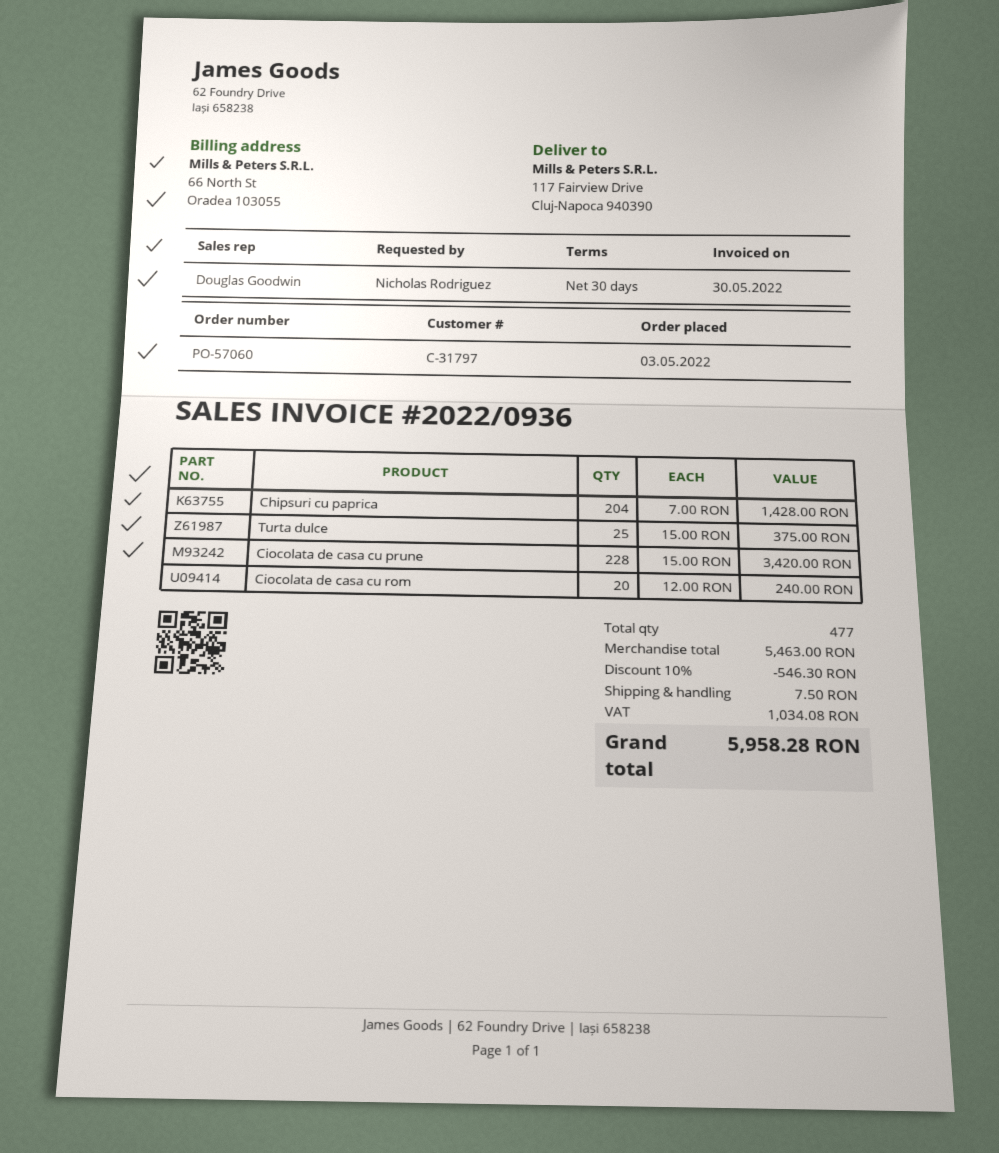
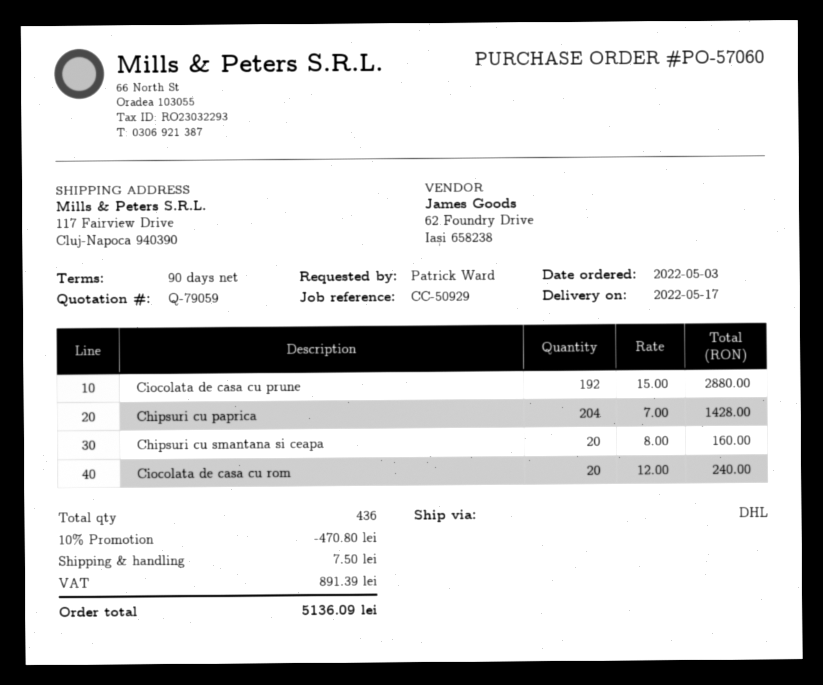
payment terms: 30 days -> 90 days
ordered by: Nicholas Rodriguez -> Patrick Ward
Turta dulce: 25 x 15.00 = 375.00 -> none
Ciocolata de casa cu prune: 228 x 15.00 = 3420.00 -> 192 x 15.00 = 2880.00
Chipsuri cu smantana si ceapa: none -> 20 x 8.00 = 160.00
total quantity: 477 -> 436
discount: 10% = 546.30 -> 10% = 470.80
tax: 1034.08 -> 891.39
total: 5958.28 -> 5136.09

